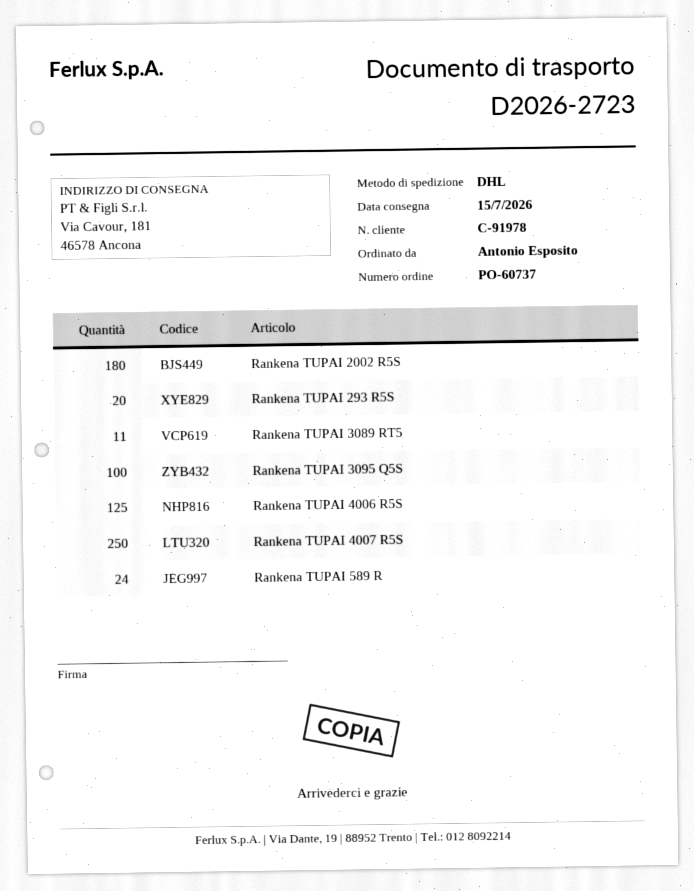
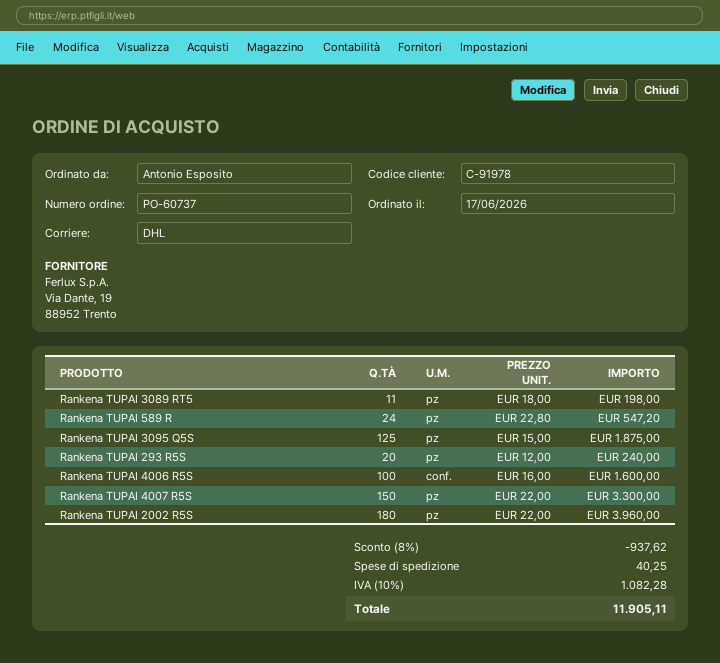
Rankena TUPAI 3095 Q5S: 100 -> 125
Rankena TUPAI 4006 R5S: 125 -> 100
Rankena TUPAI 4007 R5S: 250 -> 150

